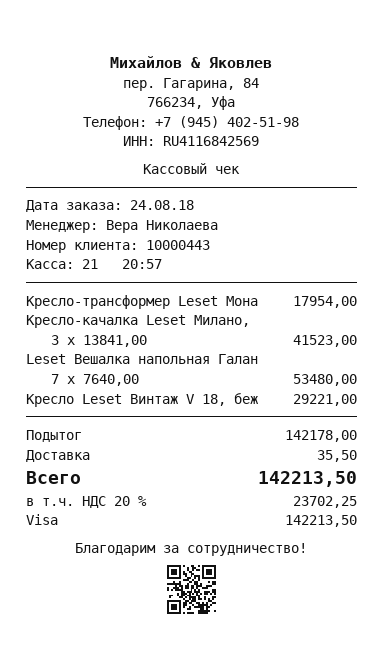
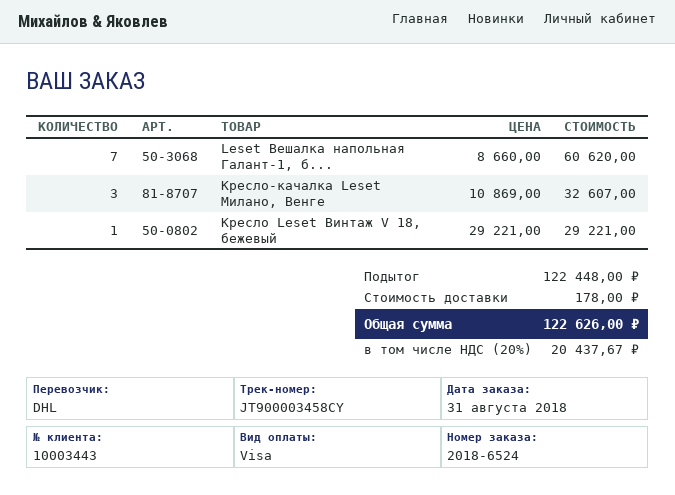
order date: 2018-08-24 -> 2018-08-31
customer number: 10000443 -> 10003443
Кресло-трансформер Leset Мона: 1 x 17954.00 = 17954.00 -> none
Кресло-качалка Leset Милано,: 3 x 13841.00 = 41523.00 -> 3 x 10869.00 = 32607.00
Leset Вешалка напольная Галан: 7 x 7640.00 = 53480.00 -> 7 x 8660.00 = 60620.00
subtotal: 142178.00 -> 122448.00
shipping: 35.50 -> 178.00
tax: 20% = 23702.25 -> 20% = 20437.67
total: 142213.50 -> 122626.00

